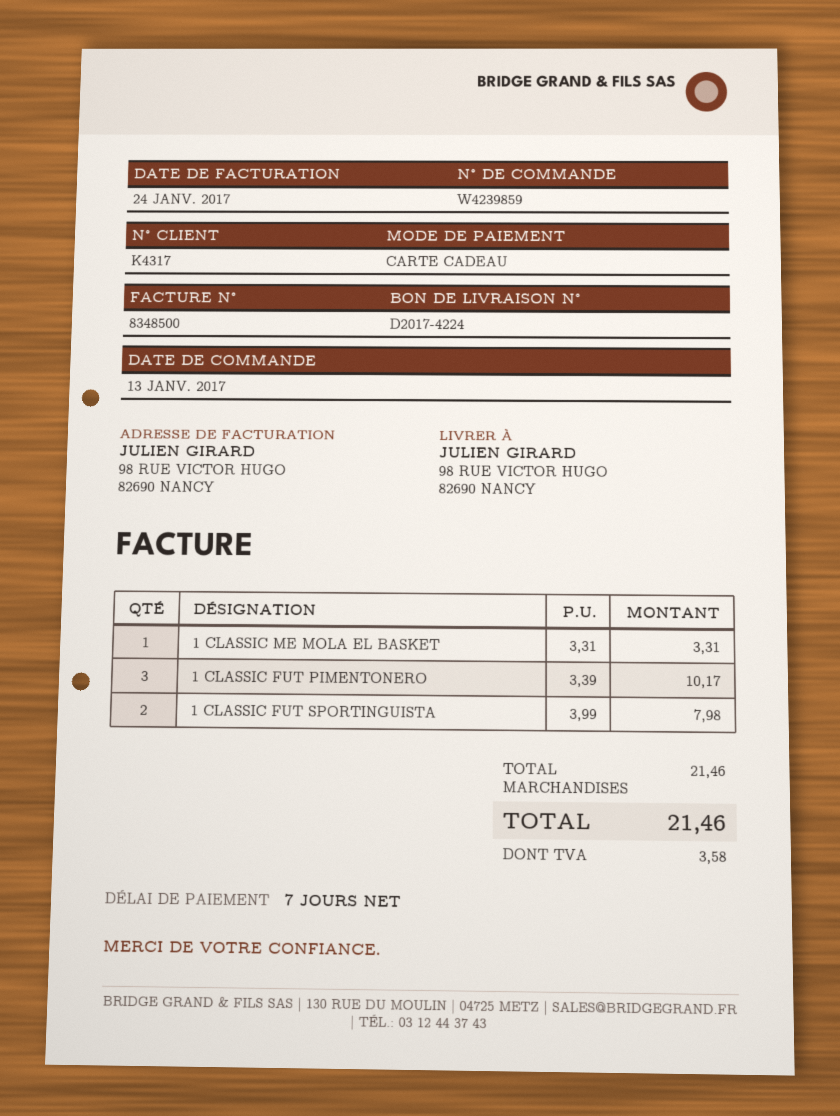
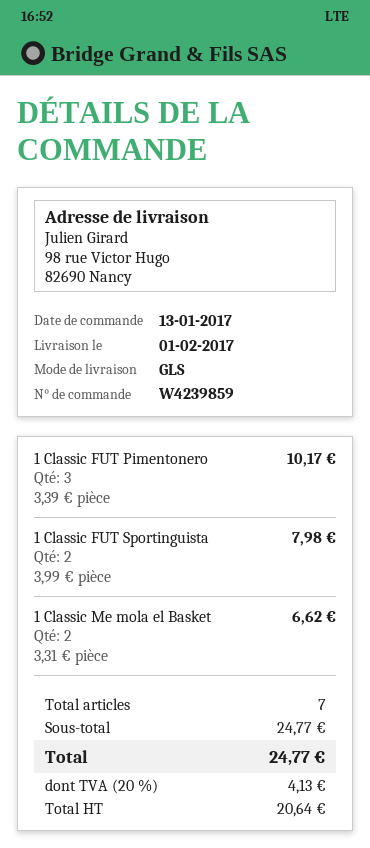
1 CLASSIC ME MOLA EL BASKET: 1 x 3.31 = 3.31 -> 2 x 3.31 = 6.62
subtotal: 21.46 -> 24.77
tax: 3.58 -> 4.13
total: 21.46 -> 24.77

